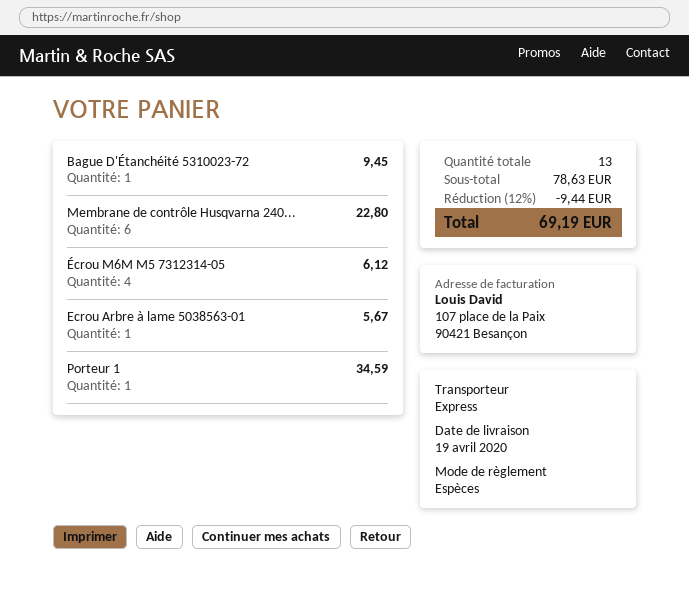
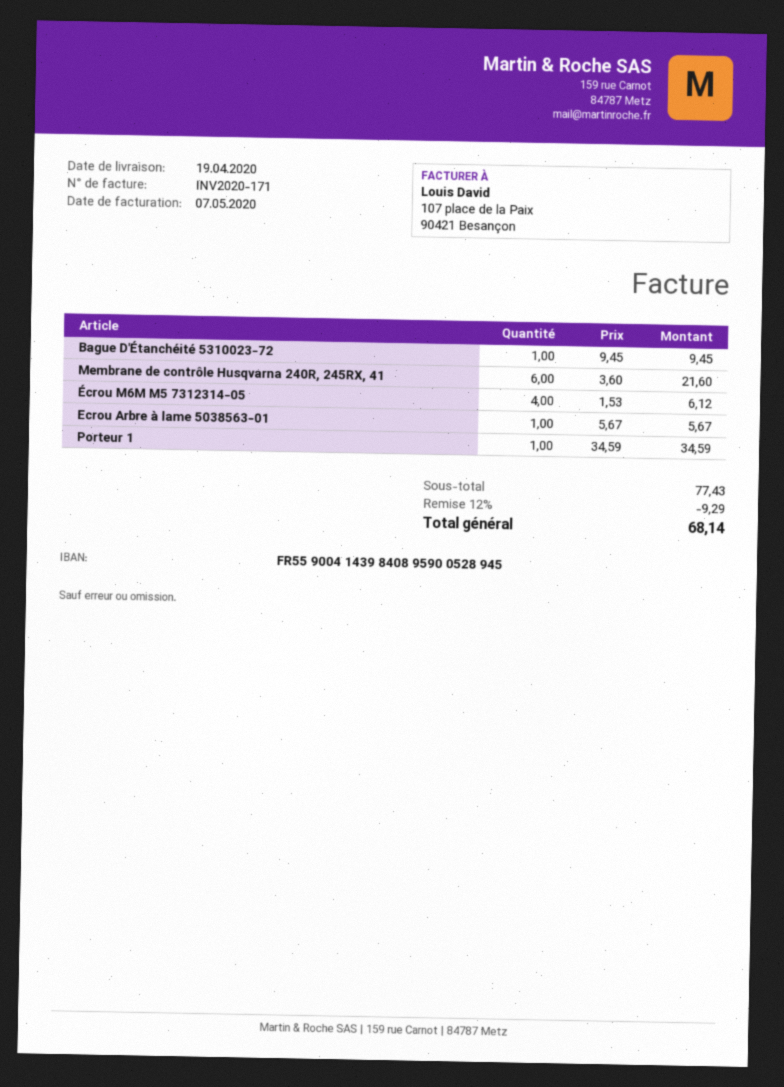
Membrane de contrôle Husqvarna 240...: 6 for 22.80 -> 6 for 21.60
subtotal: 78.63 -> 77.43
discount: 12% = 9.44 -> 12% = 9.29
total: 69.19 -> 68.14

